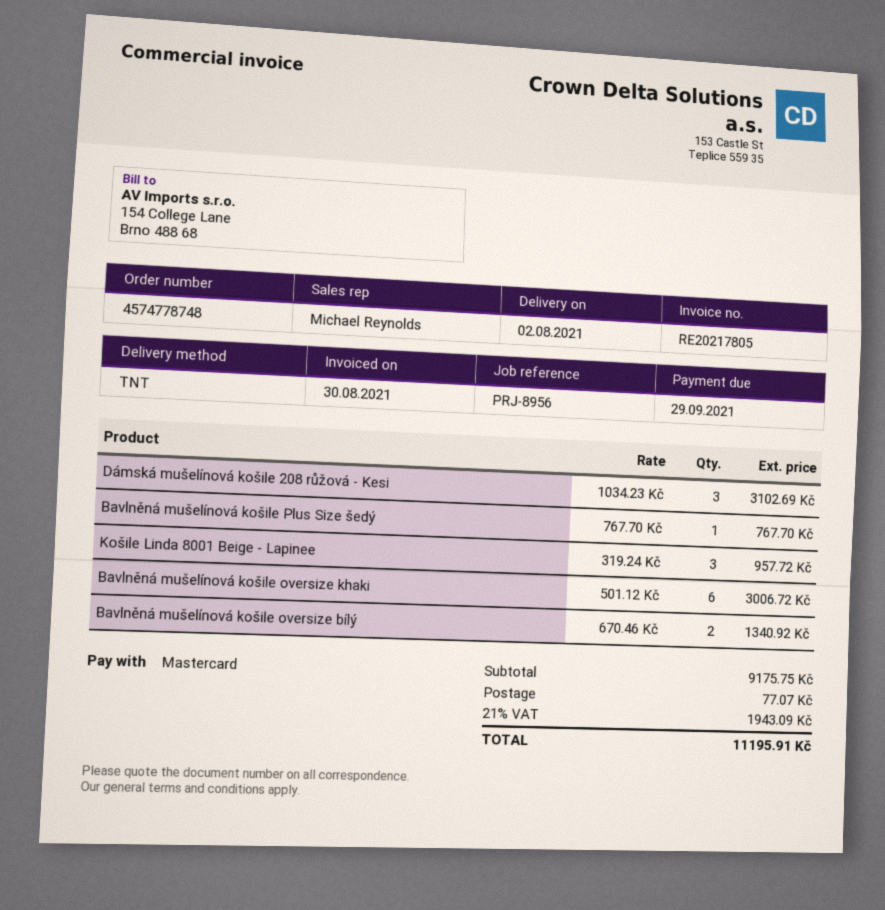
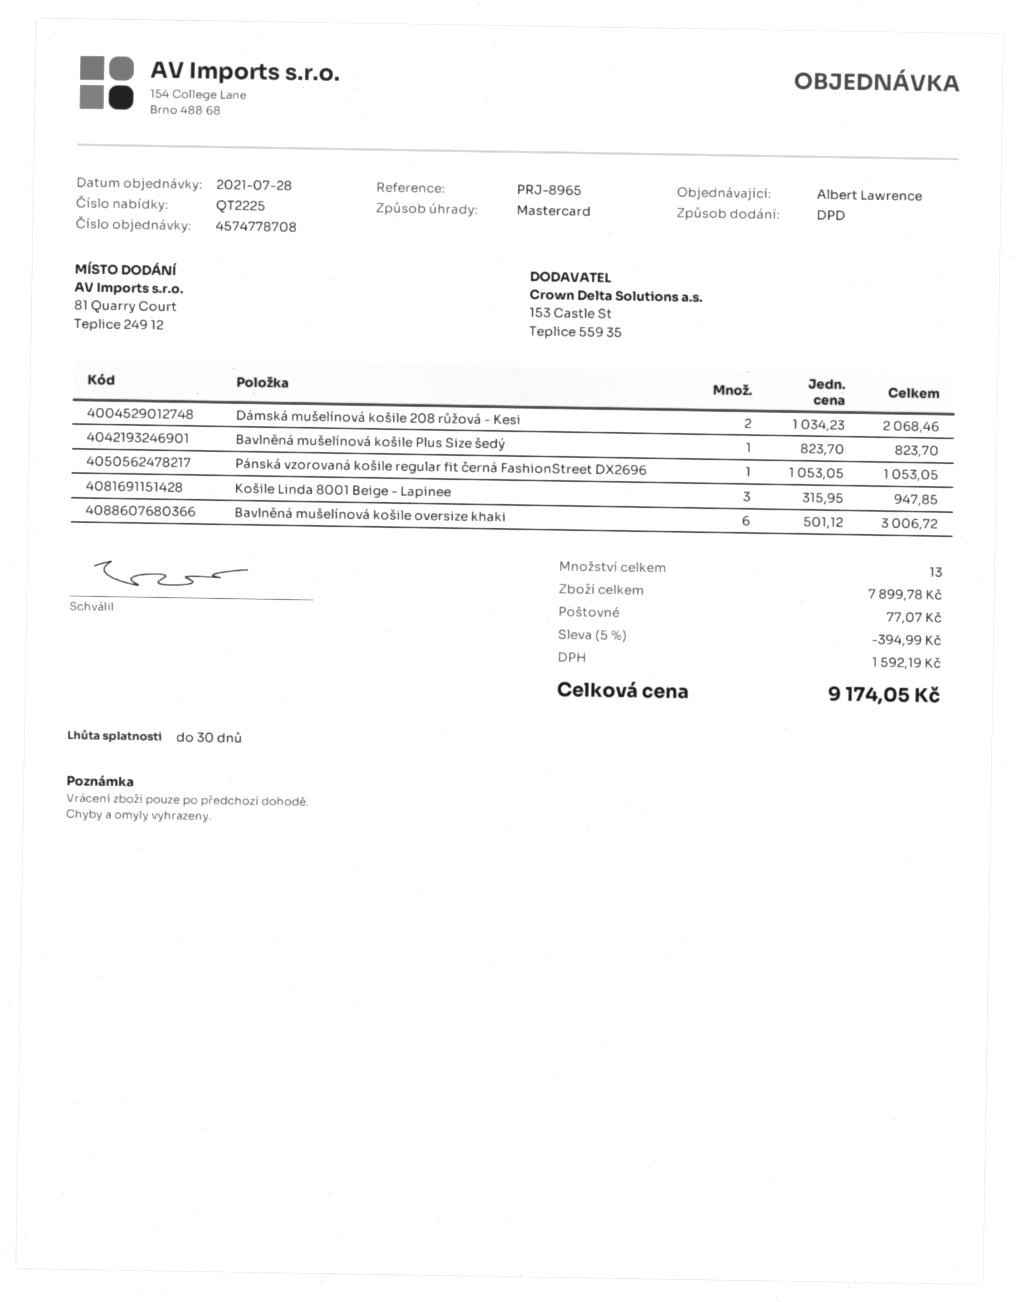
order number: 4574778748 -> 4574778708
reference: PRJ-8956 -> PRJ-8965
shipping method: TNT -> DPD
Dámská mušelínová košile 208 růžová - Kesi: 3 x 1034.23 = 3102.69 -> 2 x 1034.23 = 2068.46
Bavlněná mušelínová košile Plus Size šedý: 1 x 767.70 = 767.70 -> 1 x 823.70 = 823.70
Košile Linda 8001 Beige - Lapinee: 3 x 319.24 = 957.72 -> 3 x 315.95 = 947.85
Bavlněná mušelínová košile oversize bílý: 2 x 670.46 = 1340.92 -> none
Pánská vzorovaná košile regular fit černá FashionStreet DX2696: none -> 1 x 1053.05 = 1053.05
subtotal: 9175.75 -> 7899.78
discount: none -> 5% = 394.99
tax: 1943.09 -> 1592.19
total: 11195.91 -> 9174.05

